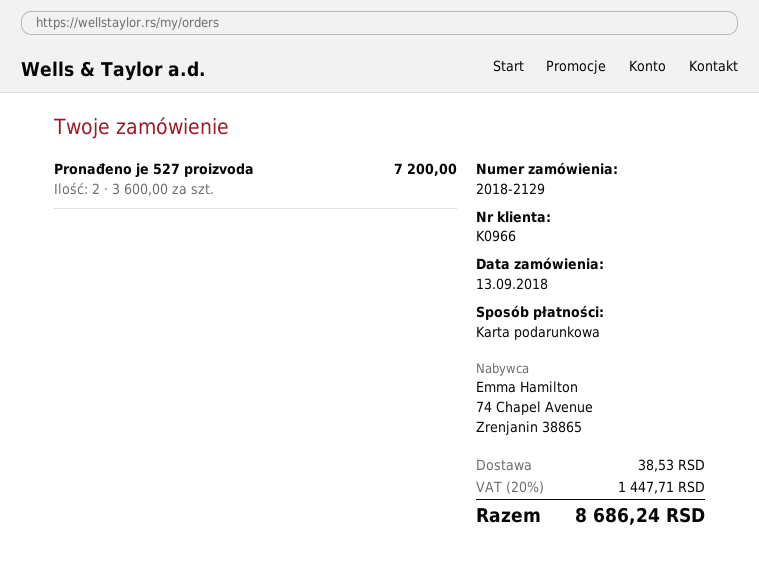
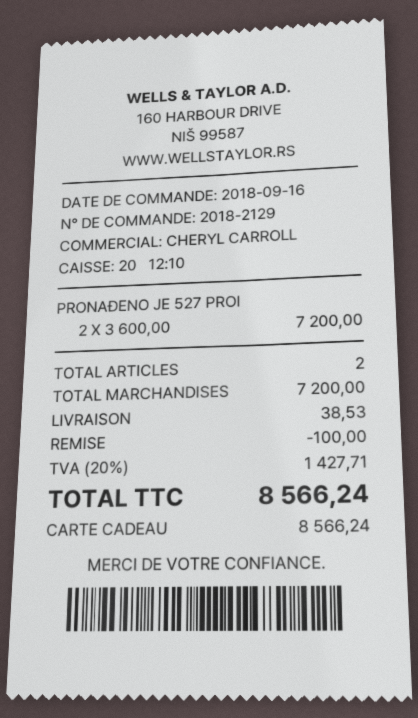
order date: 2018-09-13 -> 2018-09-16
discount: none -> 100.00
tax: 20% = 1447.71 -> 20% = 1427.71
total: 8686.24 -> 8566.24

